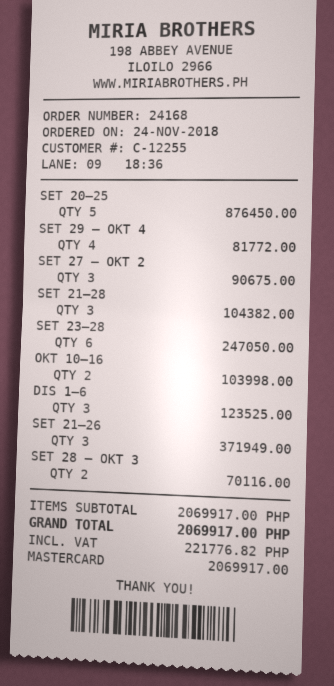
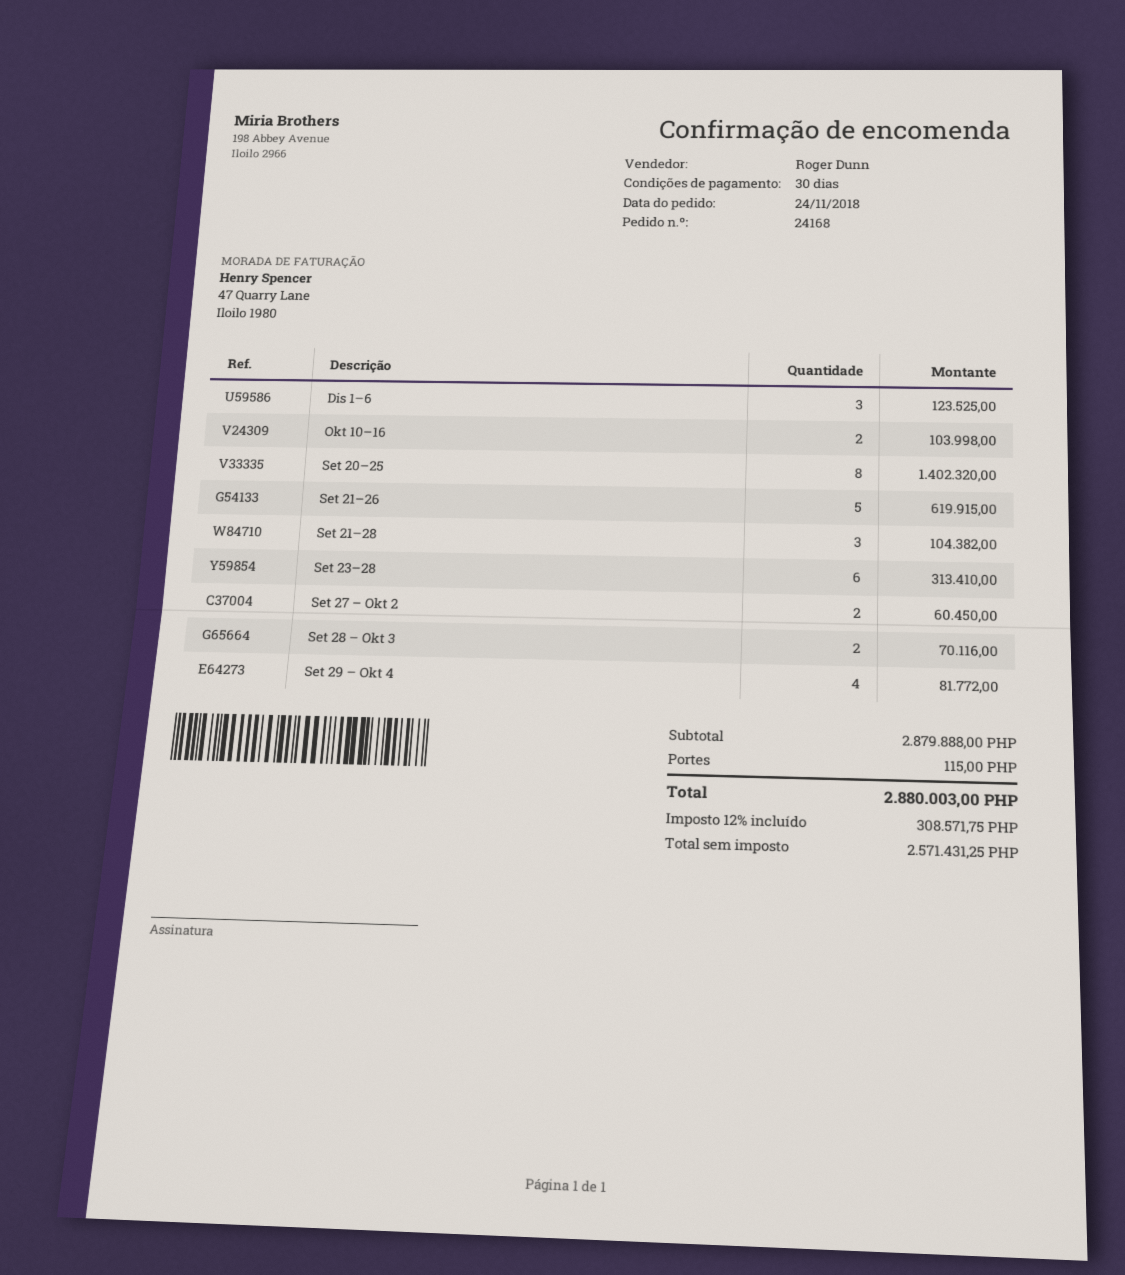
SET 20–25: 5 for 876450.00 -> 8 for 1402320.00
SET 27 – OKT 2: 3 for 90675.00 -> 2 for 60450.00
SET 23–28: 6 for 247050.00 -> 6 for 313410.00
SET 21–26: 3 for 371949.00 -> 5 for 619915.00
subtotal: 2069917.00 -> 2879888.00
shipping: none -> 115.00
tax: 221776.82 -> 308571.75
total: 2069917.00 -> 2880003.00

